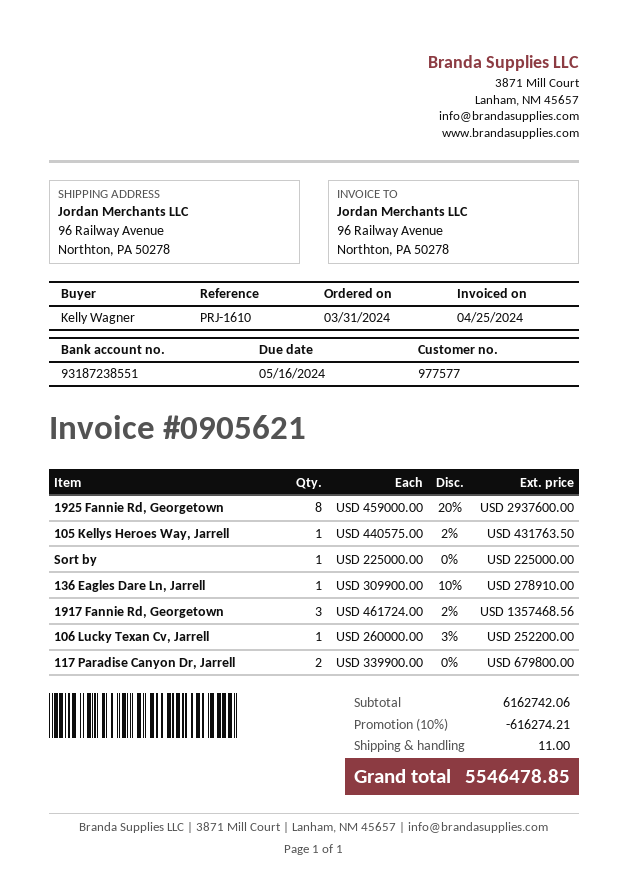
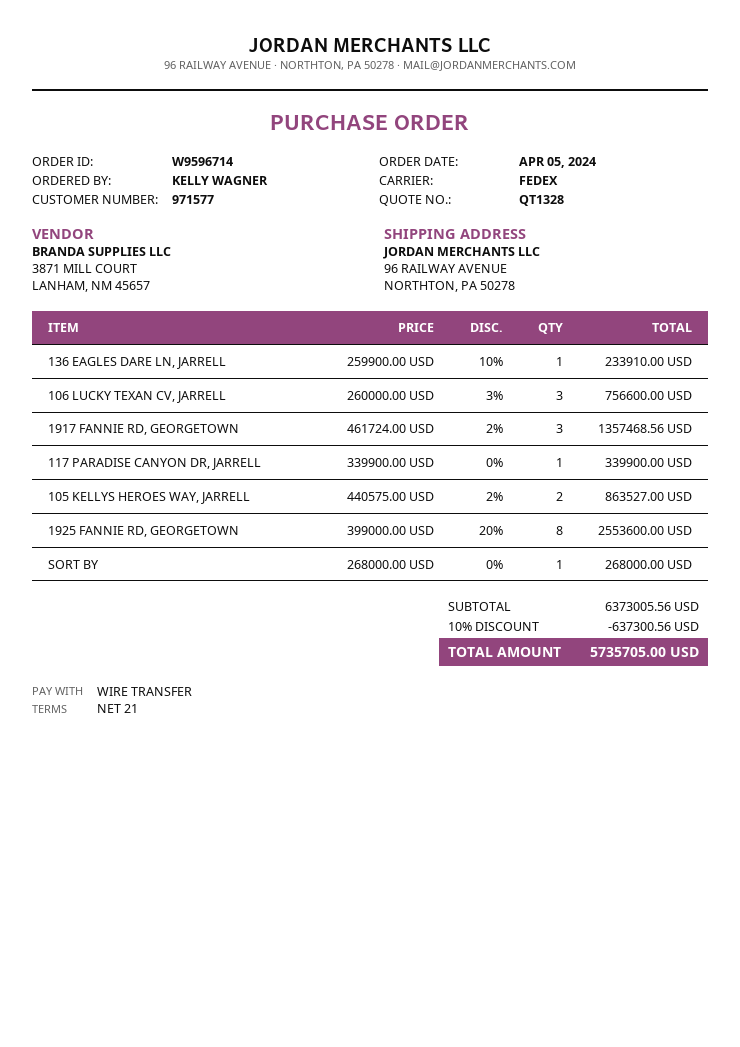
order date: 2024-03-31 -> 2024-04-05
customer number: 977577 -> 971577
1925 Fannie Rd, Georgetown: 8 x 459000.00 - 20% = 2937600.00 -> 8 x 399000.00 - 20% = 2553600.00
105 Kellys Heroes Way, Jarrell: 1 x 440575.00 - 2% = 431763.50 -> 2 x 440575.00 - 2% = 863527.00
Sort by: 1 x 225000.00 = 225000.00 -> 1 x 268000.00 = 268000.00
136 Eagles Dare Ln, Jarrell: 1 x 309900.00 - 10% = 278910.00 -> 1 x 259900.00 - 10% = 233910.00
106 Lucky Texan Cv, Jarrell: 1 x 260000.00 - 3% = 252200.00 -> 3 x 260000.00 - 3% = 756600.00
117 Paradise Canyon Dr, Jarrell: 2 x 339900.00 = 679800.00 -> 1 x 339900.00 = 339900.00
subtotal: 6162742.06 -> 6373005.56
discount: 10% = 616274.21 -> 10% = 637300.56
shipping: 11.00 -> none
total: 5546478.85 -> 5735705.00

